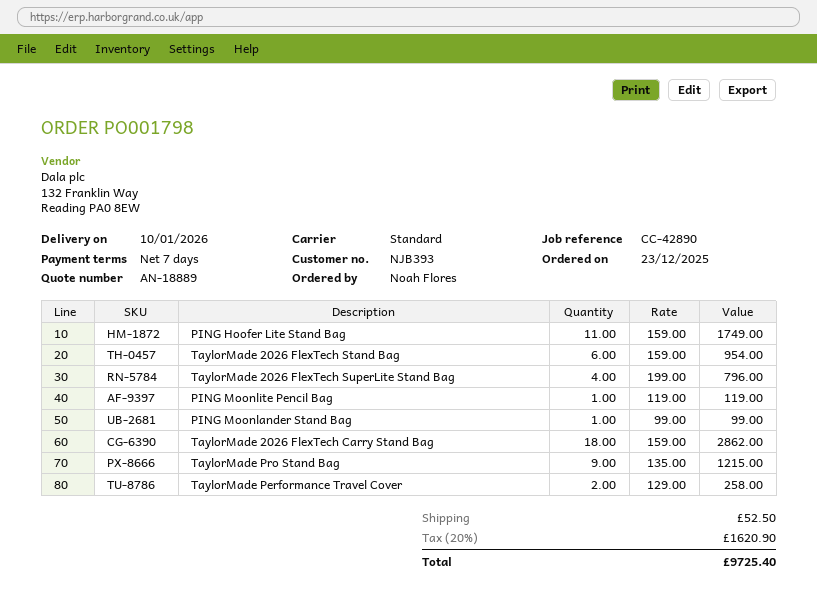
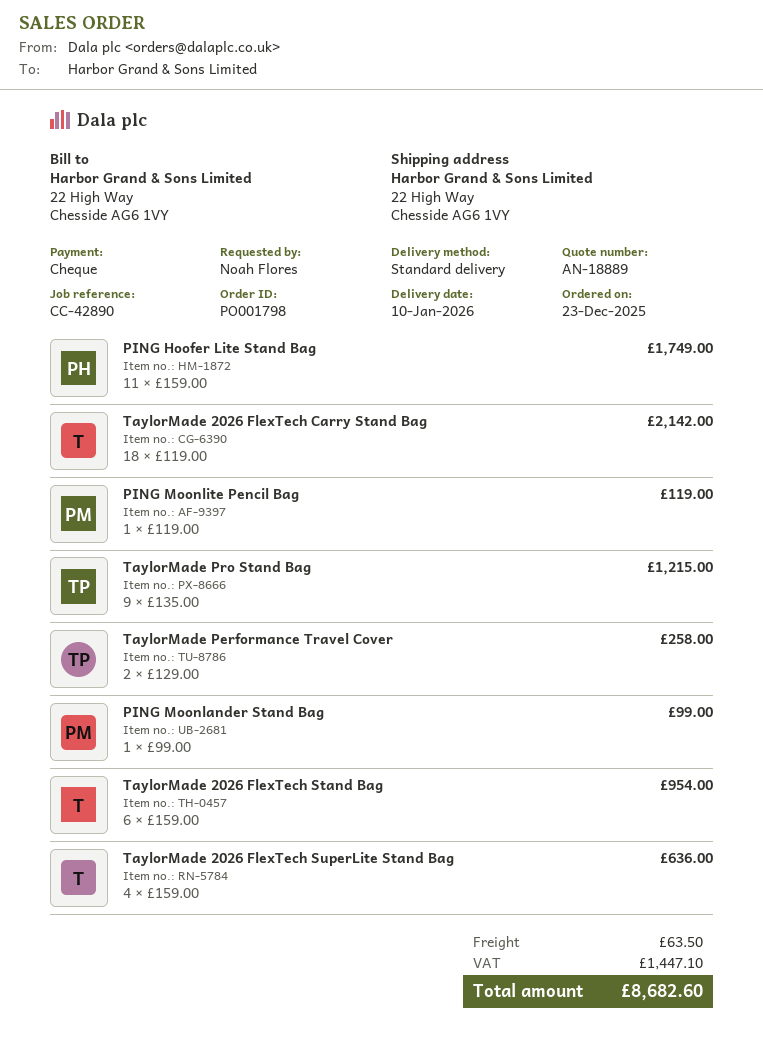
TaylorMade 2026 FlexTech SuperLite Stand Bag: 4 x 199.00 = 796.00 -> 4 x 159.00 = 636.00
TaylorMade 2026 FlexTech Carry Stand Bag: 18 x 159.00 = 2862.00 -> 18 x 119.00 = 2142.00
shipping: 52.50 -> 63.50
tax: 1620.90 -> 1447.10
total: 9725.40 -> 8682.60

